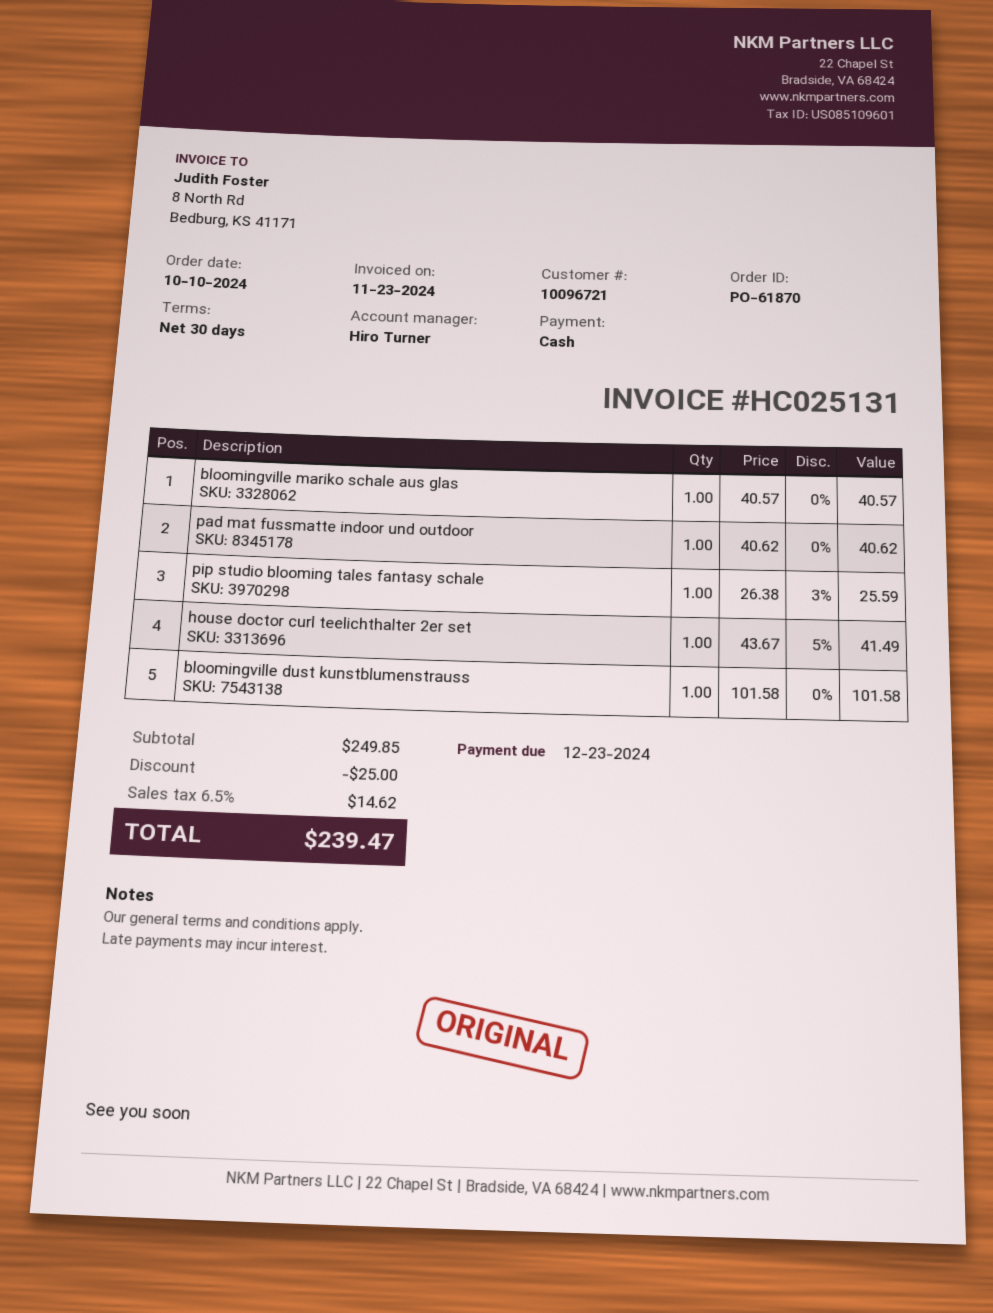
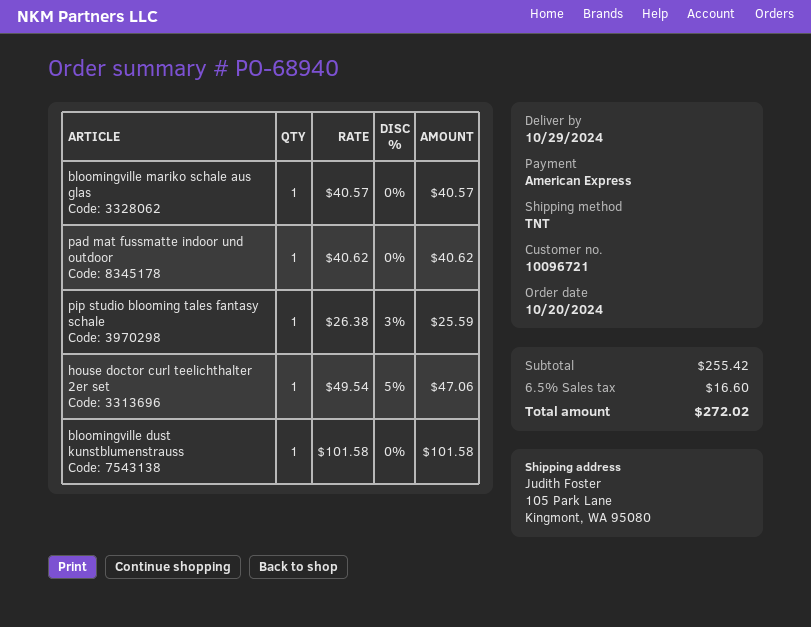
order number: PO-61870 -> PO-68940
order date: 2024-10-10 -> 2024-10-20
payment method: cash -> American Express
house doctor curl teelichthalter 2er set: 1 x 43.67 - 5% = 41.49 -> 1 x 49.54 - 5% = 47.06
subtotal: 249.85 -> 255.42
discount: 25.00 -> none
tax: 6.5% = 14.62 -> 6.5% = 16.60
total: 239.47 -> 272.02

